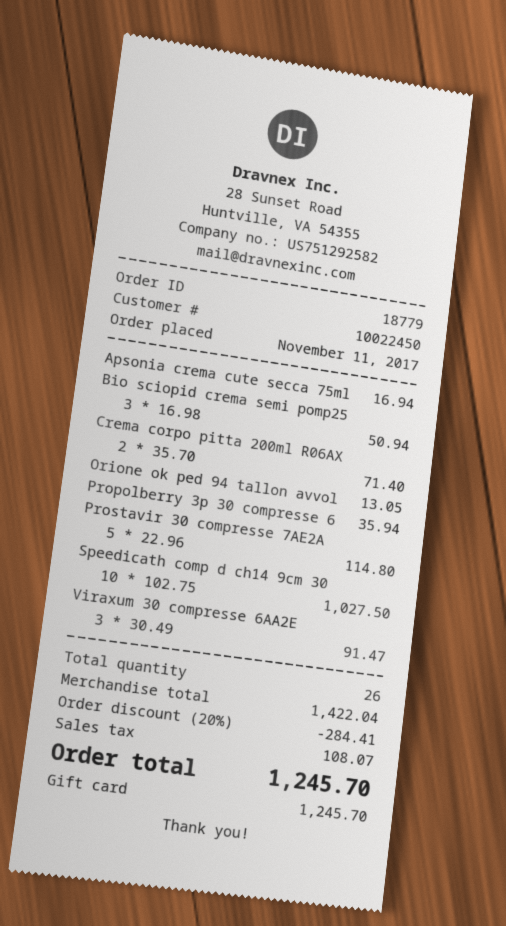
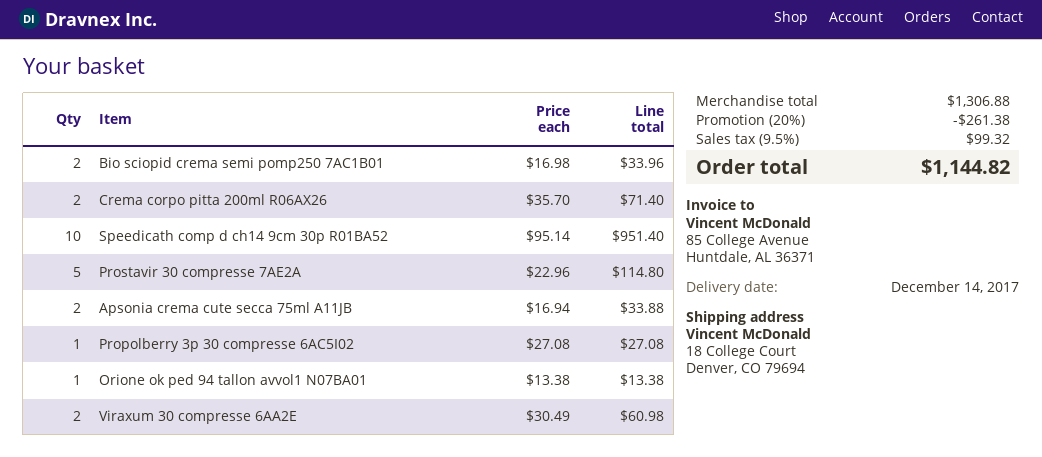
Apsonia crema cute secca 75ml: 1 x 16.94 = 16.94 -> 2 x 16.94 = 33.88
Bio sciopid crema semi pomp25: 3 x 16.98 = 50.94 -> 2 x 16.98 = 33.96
Orione ok ped 94 tallon avvol: 1 x 13.05 = 13.05 -> 1 x 13.38 = 13.38
Propolberry 3p 30 compresse 6: 1 x 35.94 = 35.94 -> 1 x 27.08 = 27.08
Speedicath comp d ch14 9cm 30: 10 x 102.75 = 1027.50 -> 10 x 95.14 = 951.40
Viraxum 30 compresse 6AA2E: 3 x 30.49 = 91.47 -> 2 x 30.49 = 60.98
subtotal: 1422.04 -> 1306.88
discount: 20% = 284.41 -> 20% = 261.38
tax: 108.07 -> 99.32
total: 1245.70 -> 1144.82

